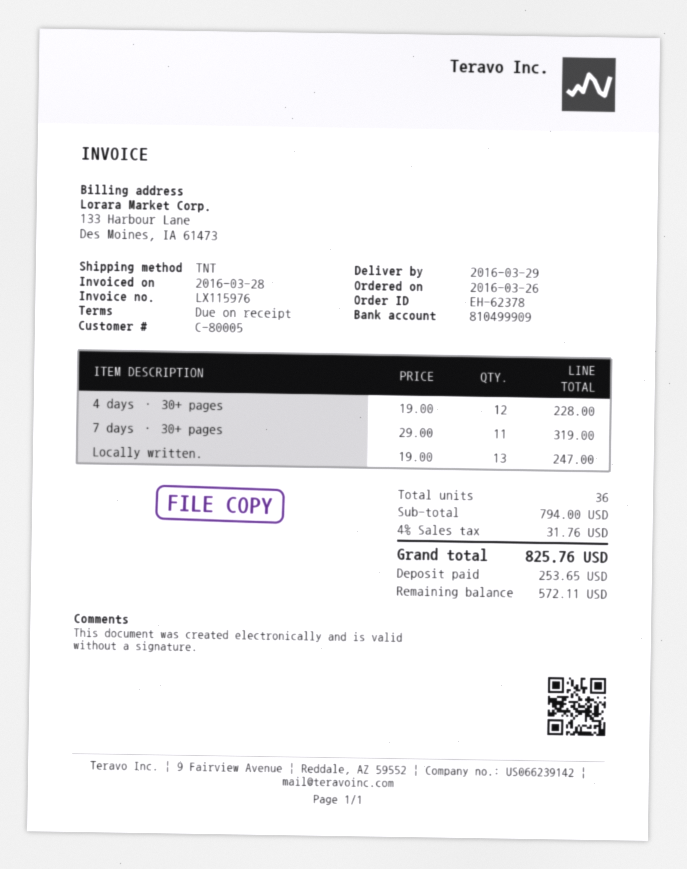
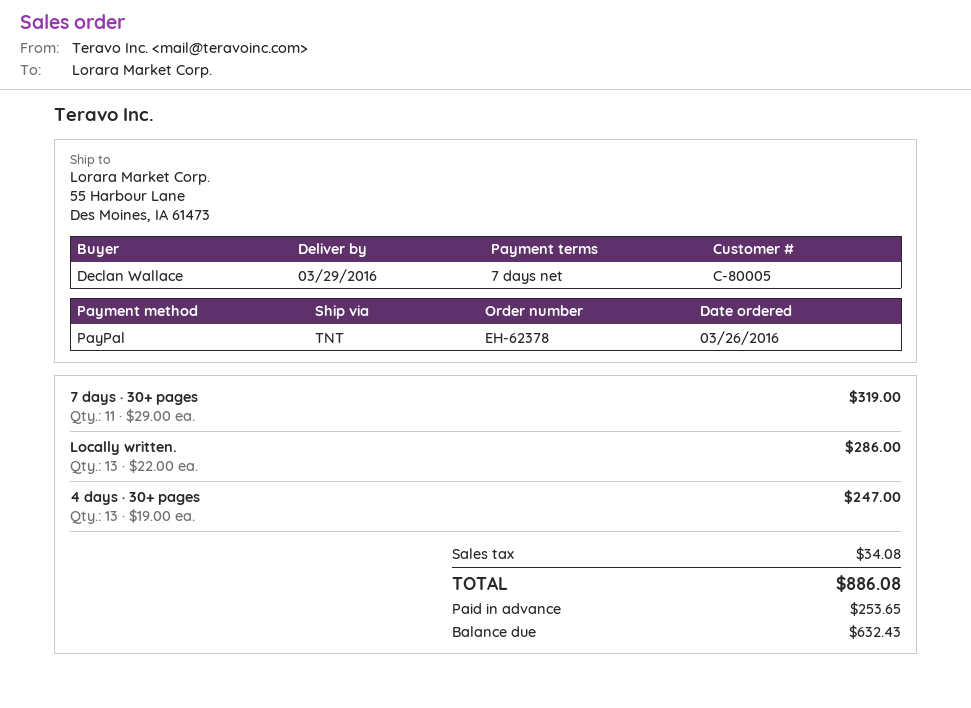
payment terms: on receipt -> 7 days
4 days · 30+ pages: 12 x 19.00 = 228.00 -> 13 x 19.00 = 247.00
Locally written.: 13 x 19.00 = 247.00 -> 13 x 22.00 = 286.00
tax: 31.76 -> 34.08
total: 825.76 -> 886.08
balance: 572.11 -> 632.43

